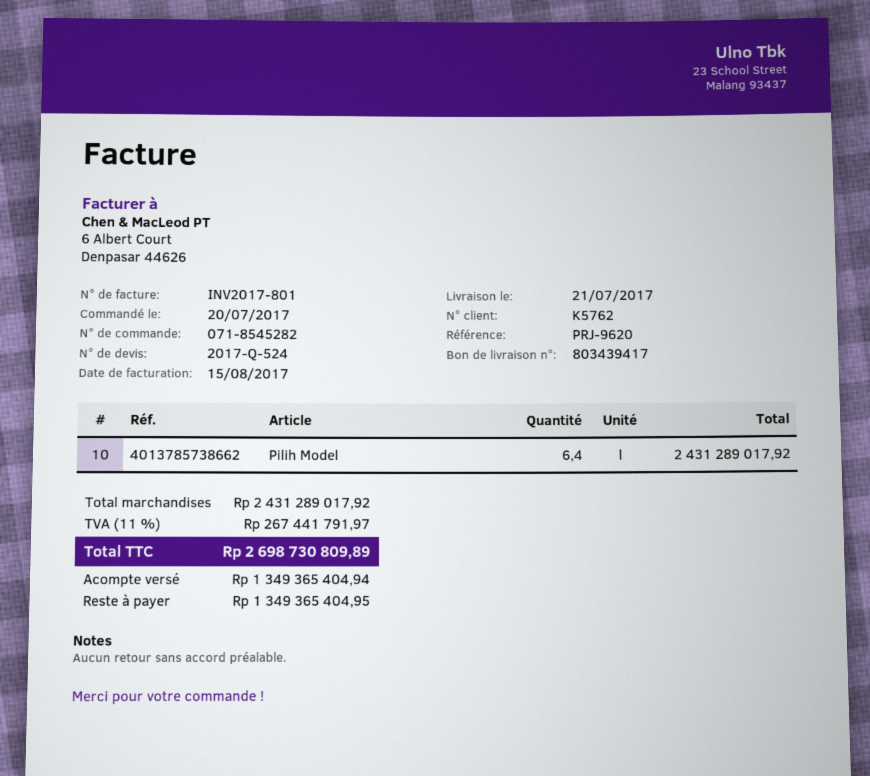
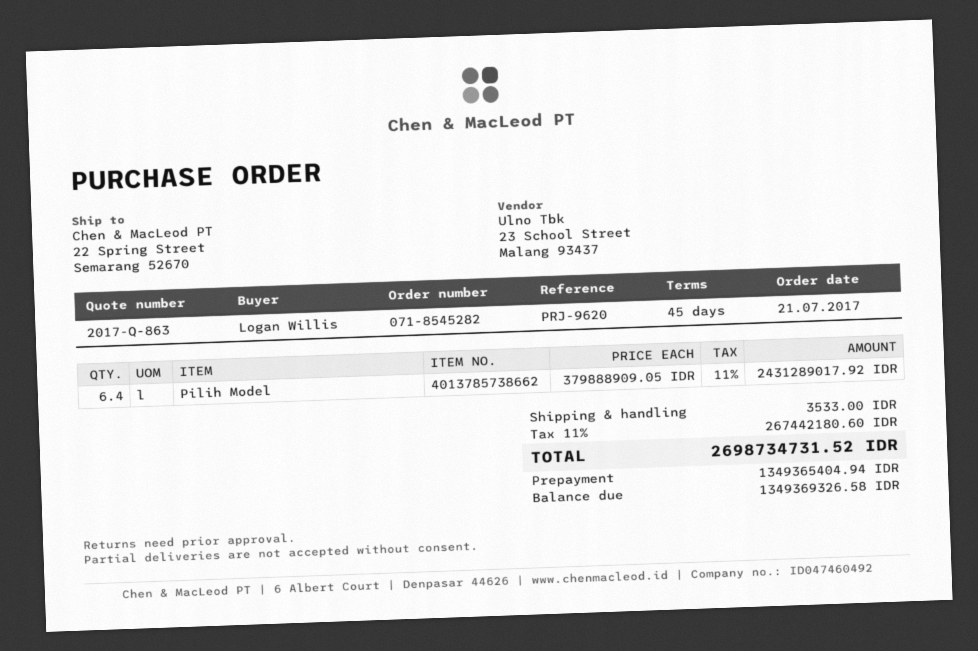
quote number: 2017-Q-524 -> 2017-Q-863
order date: 2017-07-20 -> 2017-07-21
shipping: none -> 3533.00
tax: 11% = 267441791.97 -> 11% = 267442180.60
total: 2698730809.89 -> 2698734731.52
balance: 1349365404.95 -> 1349369326.58

